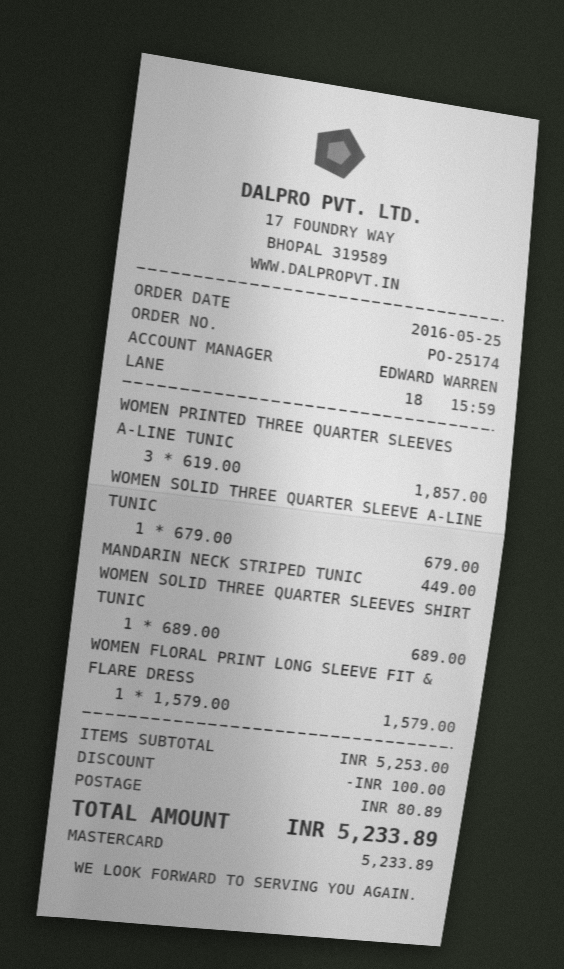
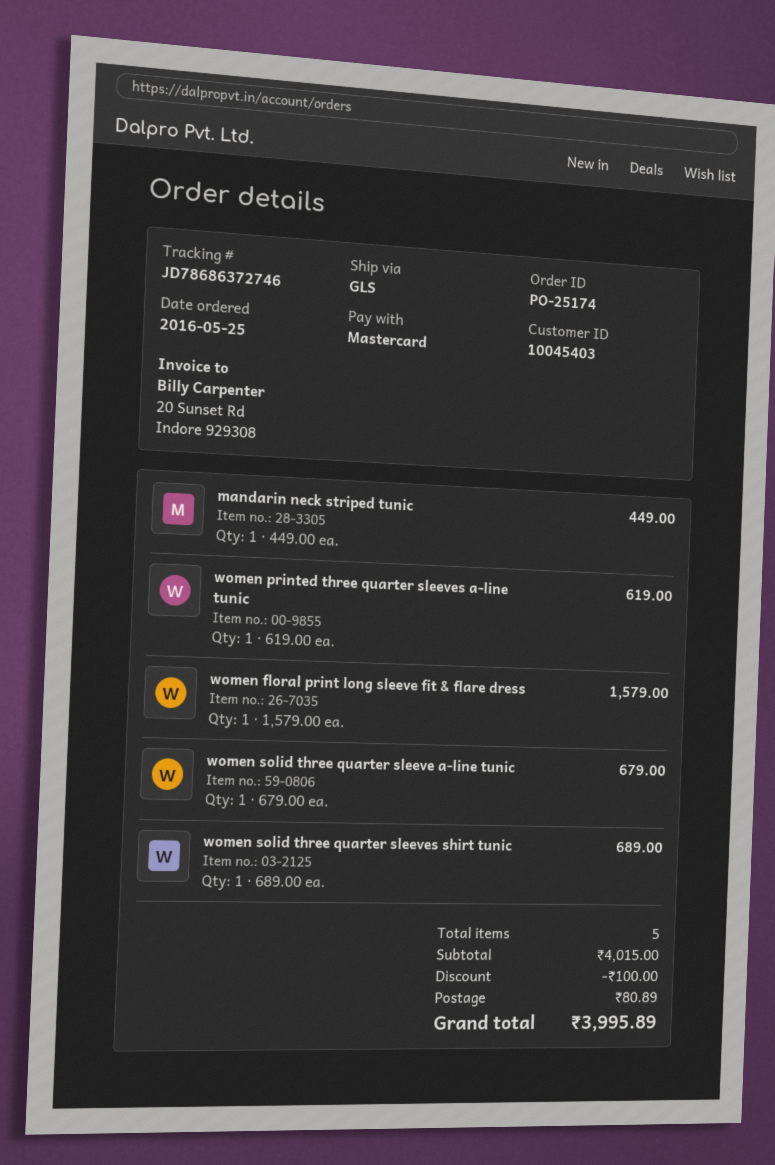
WOMEN PRINTED THREE QUARTER SLEEVES A-LINE TUNIC: 3 x 619.00 = 1857.00 -> 1 x 619.00 = 619.00
subtotal: 5253.00 -> 4015.00
total: 5233.89 -> 3995.89

